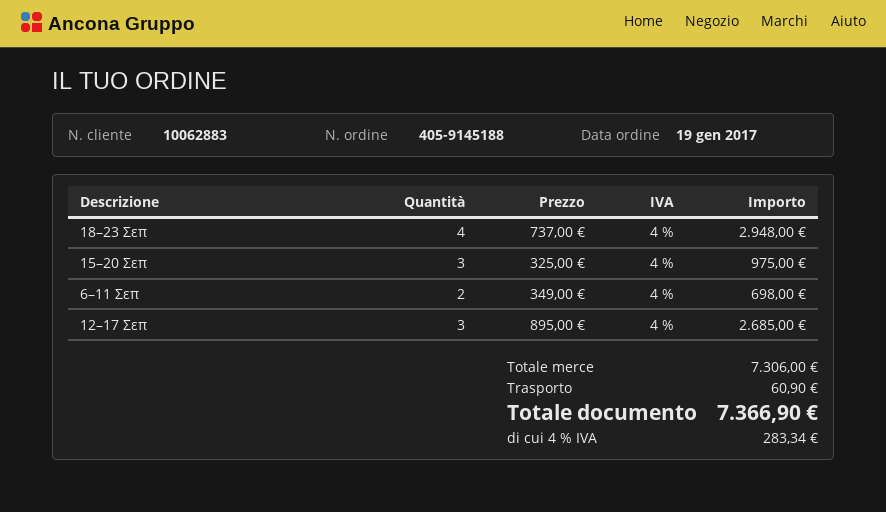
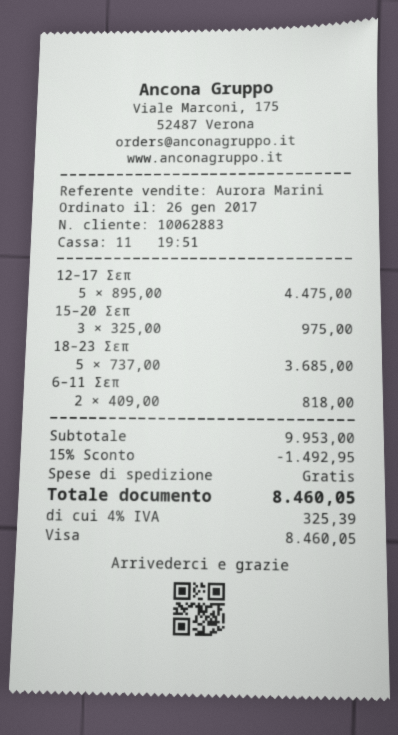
order date: 2017-01-19 -> 2017-01-26
18–23 Σεπ: 4 x 737.00 = 2948.00 -> 5 x 737.00 = 3685.00
6–11 Σεπ: 2 x 349.00 = 698.00 -> 2 x 409.00 = 818.00
12–17 Σεπ: 3 x 895.00 = 2685.00 -> 5 x 895.00 = 4475.00
subtotal: 7306.00 -> 9953.00
discount: none -> 15% = 1492.95
shipping: 60.90 -> 0.00
tax: 4% = 283.34 -> 4% = 325.39
total: 7366.90 -> 8460.05

